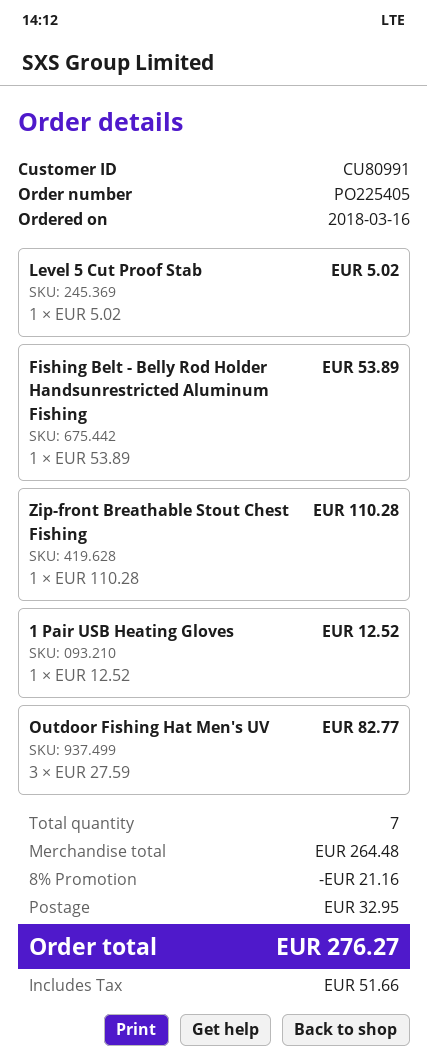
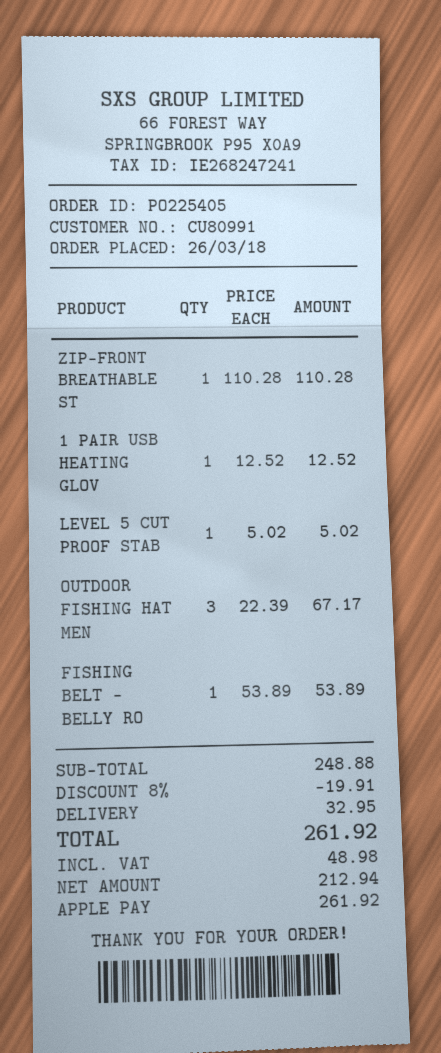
order date: 2018-03-16 -> 2018-03-26
Outdoor Fishing Hat Men's UV: 3 x 27.59 = 82.77 -> 3 x 22.39 = 67.17
subtotal: 264.48 -> 248.88
discount: 8% = 21.16 -> 8% = 19.91
tax: 51.66 -> 48.98
total: 276.27 -> 261.92

